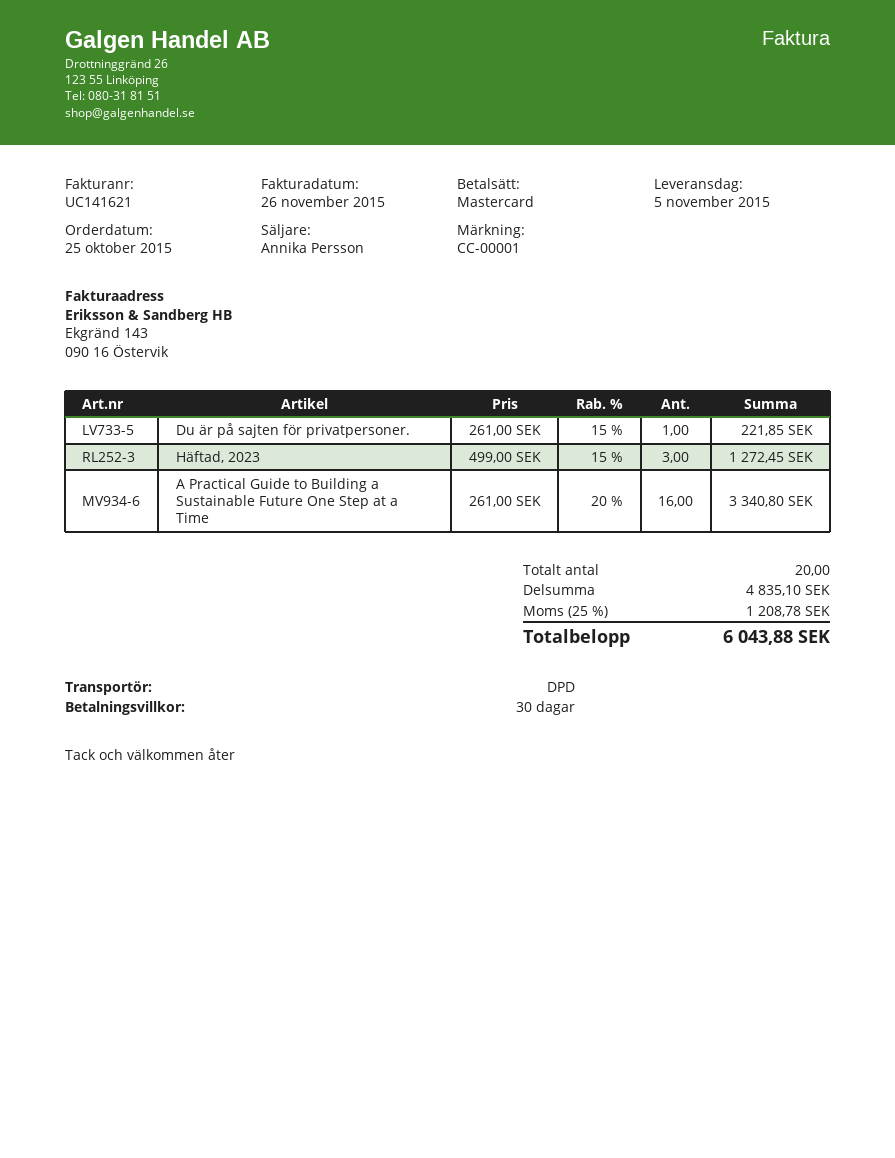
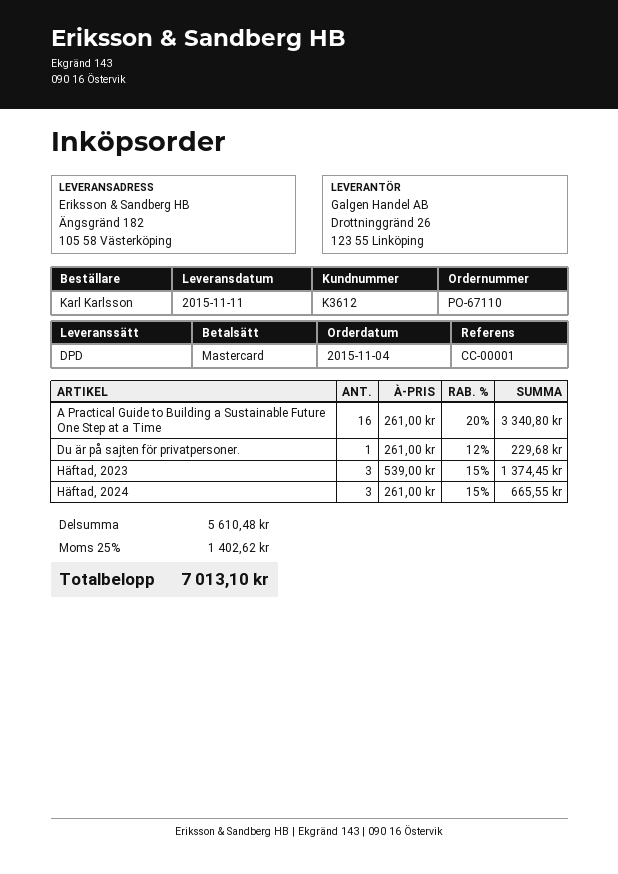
order date: 2015-10-25 -> 2015-11-04
delivery date: 2015-11-05 -> 2015-11-11
Du är på sajten för privatpersoner.: 1 x 261.00 - 15% = 221.85 -> 1 x 261.00 - 12% = 229.68
Häftad, 2023: 3 x 499.00 - 15% = 1272.45 -> 3 x 539.00 - 15% = 1374.45
Häftad, 2024: none -> 3 x 261.00 - 15% = 665.55
subtotal: 4835.10 -> 5610.48
tax: 25% = 1208.78 -> 25% = 1402.62
total: 6043.88 -> 7013.10

